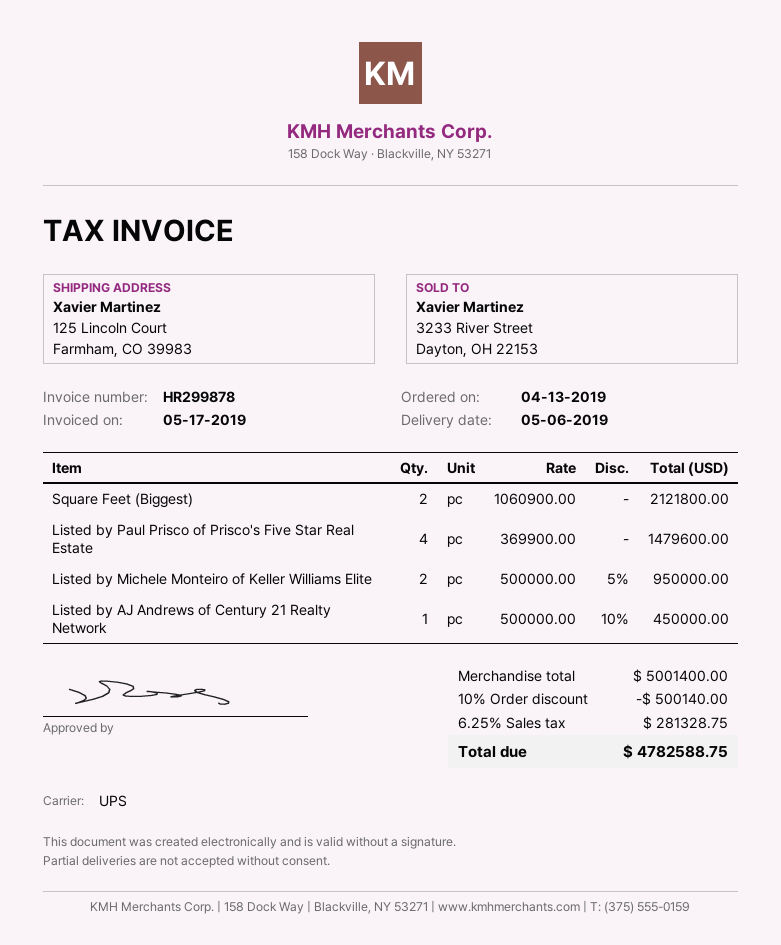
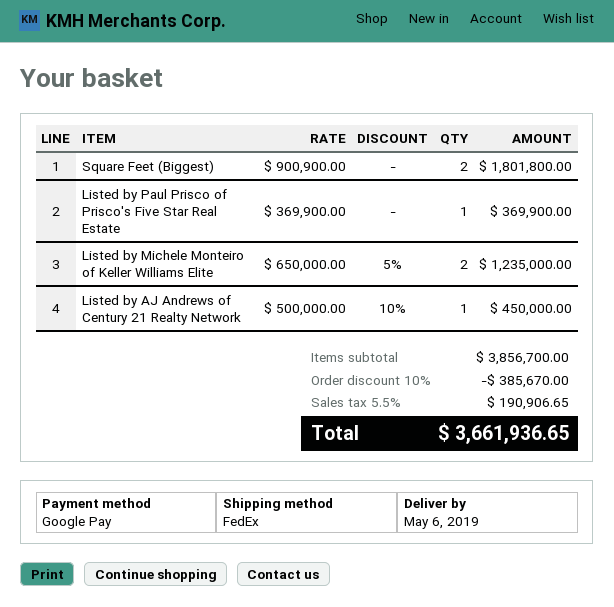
shipping method: UPS -> FedEx
Square Feet (Biggest): 2 x 1060900.00 = 2121800.00 -> 2 x 900900.00 = 1801800.00
Listed by Paul Prisco of Prisco's Five Star Real Estate: 4 x 369900.00 = 1479600.00 -> 1 x 369900.00 = 369900.00
Listed by Michele Monteiro of Keller Williams Elite: 2 x 500000.00 - 5% = 950000.00 -> 2 x 650000.00 - 5% = 1235000.00
subtotal: 5001400.00 -> 3856700.00
discount: 10% = 500140.00 -> 10% = 385670.00
tax: 6.25% = 281328.75 -> 5.5% = 190906.65
total: 4782588.75 -> 3661936.65

